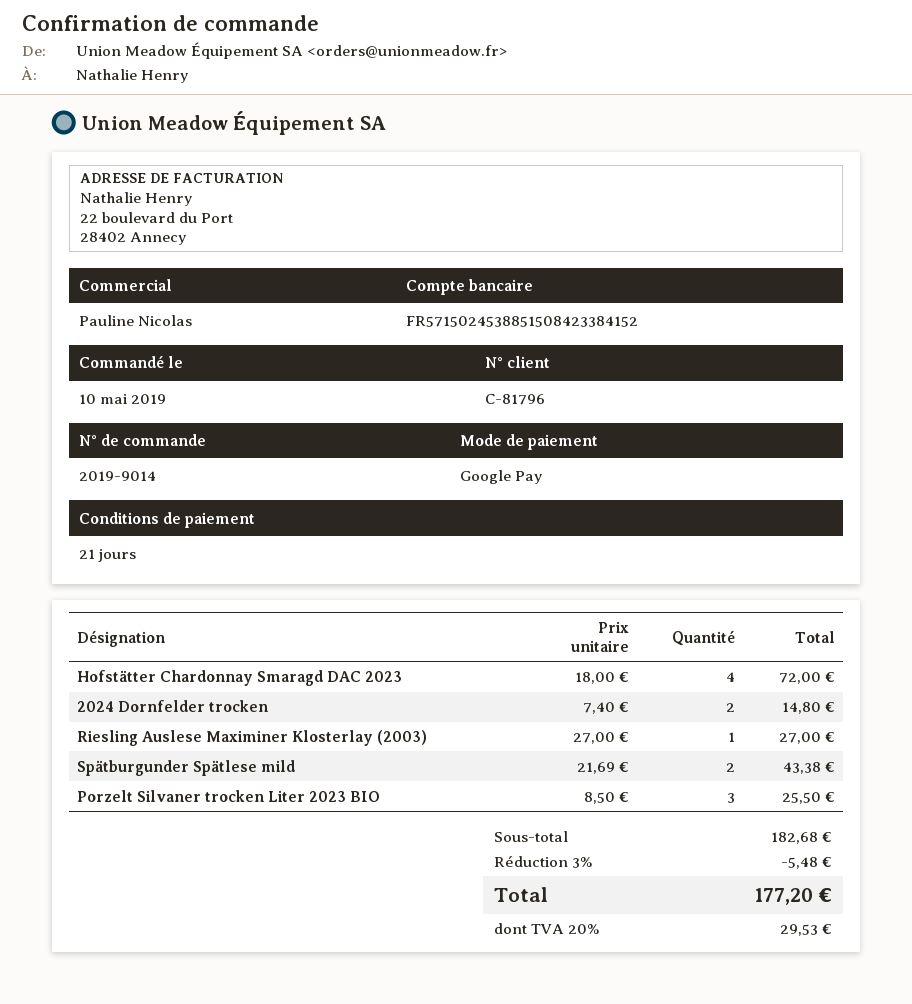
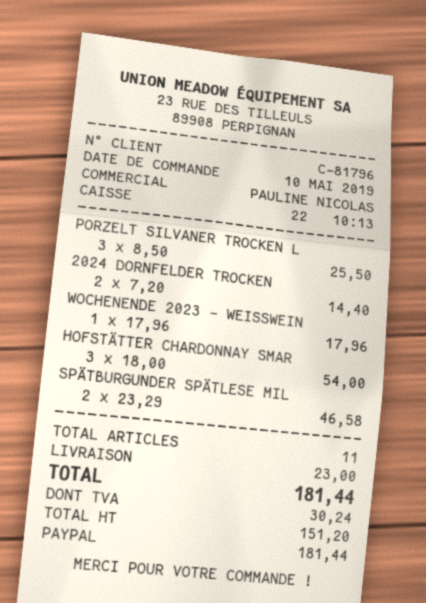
payment method: Google Pay -> PayPal
Hofstätter Chardonnay Smaragd DAC 2023: 4 x 18.00 = 72.00 -> 3 x 18.00 = 54.00
2024 Dornfelder trocken: 2 x 7.40 = 14.80 -> 2 x 7.20 = 14.40
Riesling Auslese Maximiner Klosterlay (2003): 1 x 27.00 = 27.00 -> none
Spätburgunder Spätlese mild: 2 x 21.69 = 43.38 -> 2 x 23.29 = 46.58
WOCHENENDE 2023 - WEISSWEIN: none -> 1 x 17.96 = 17.96
discount: 3% = 5.48 -> none
shipping: none -> 23.00
tax: 29.53 -> 30.24
total: 177.20 -> 181.44

